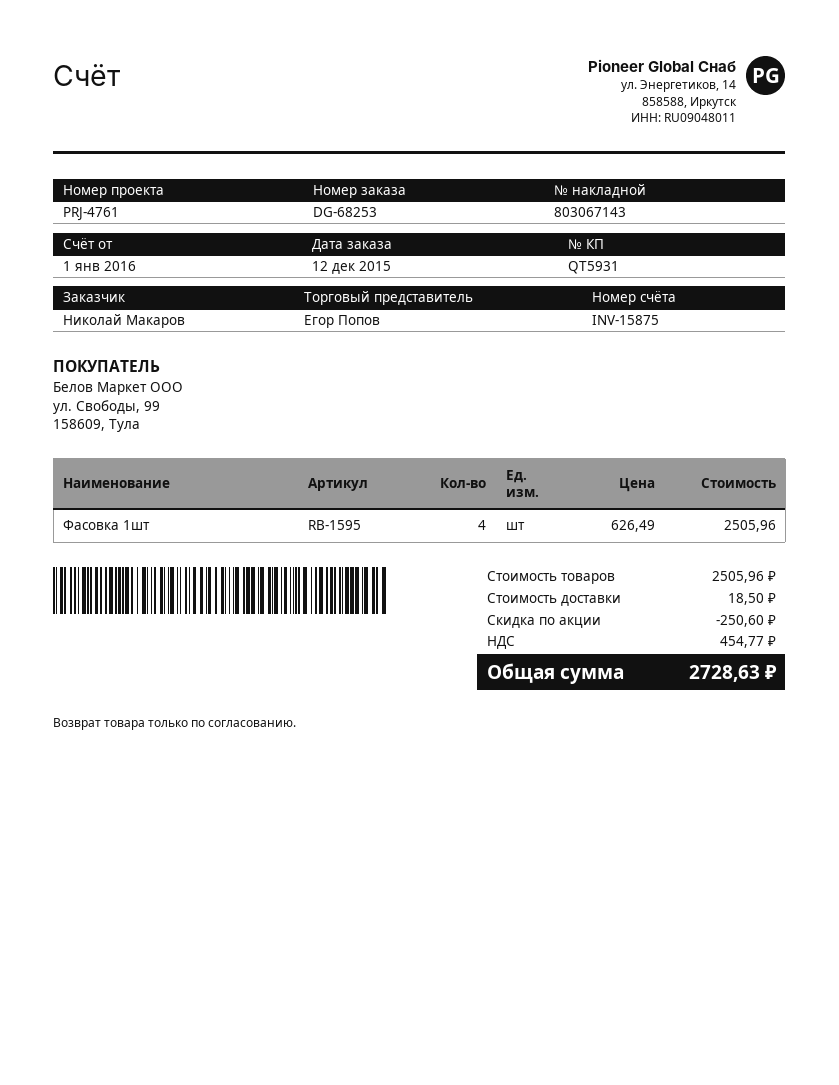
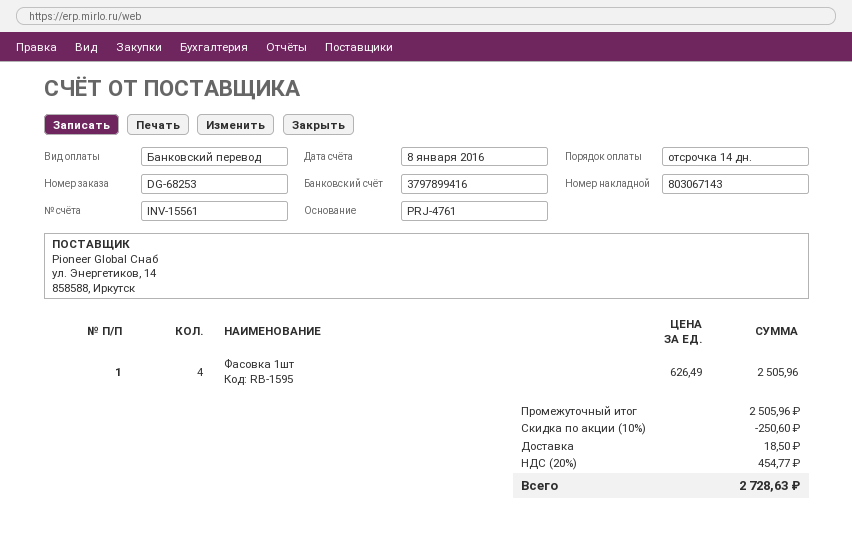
invoice number: INV-15875 -> INV-15561
invoice date: 2016-01-01 -> 2016-01-08

